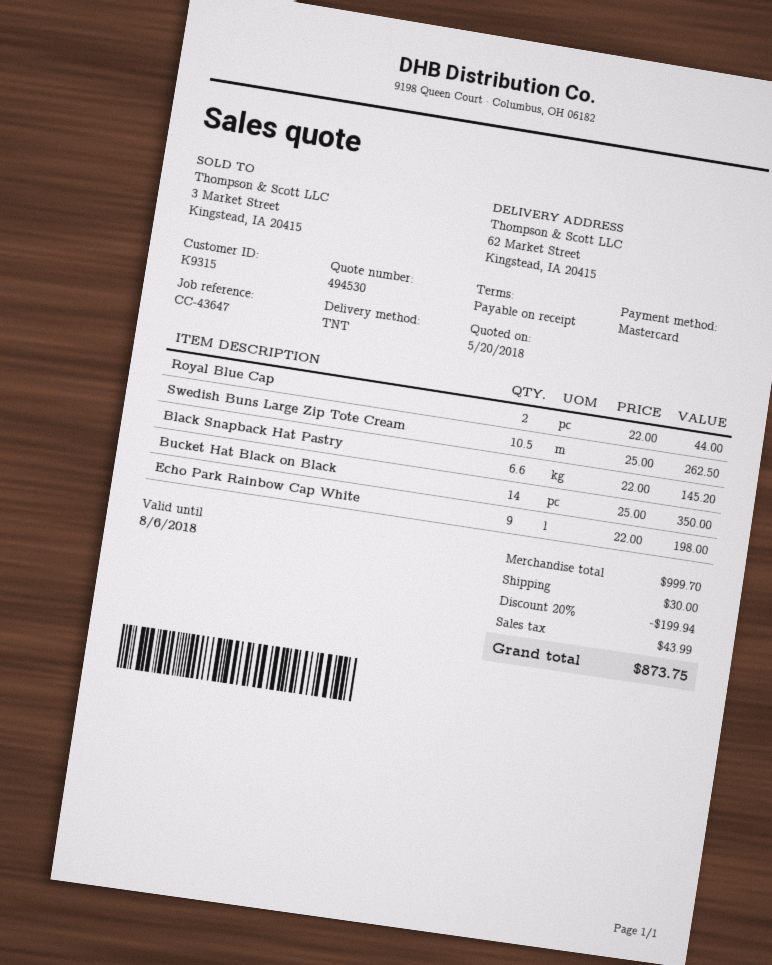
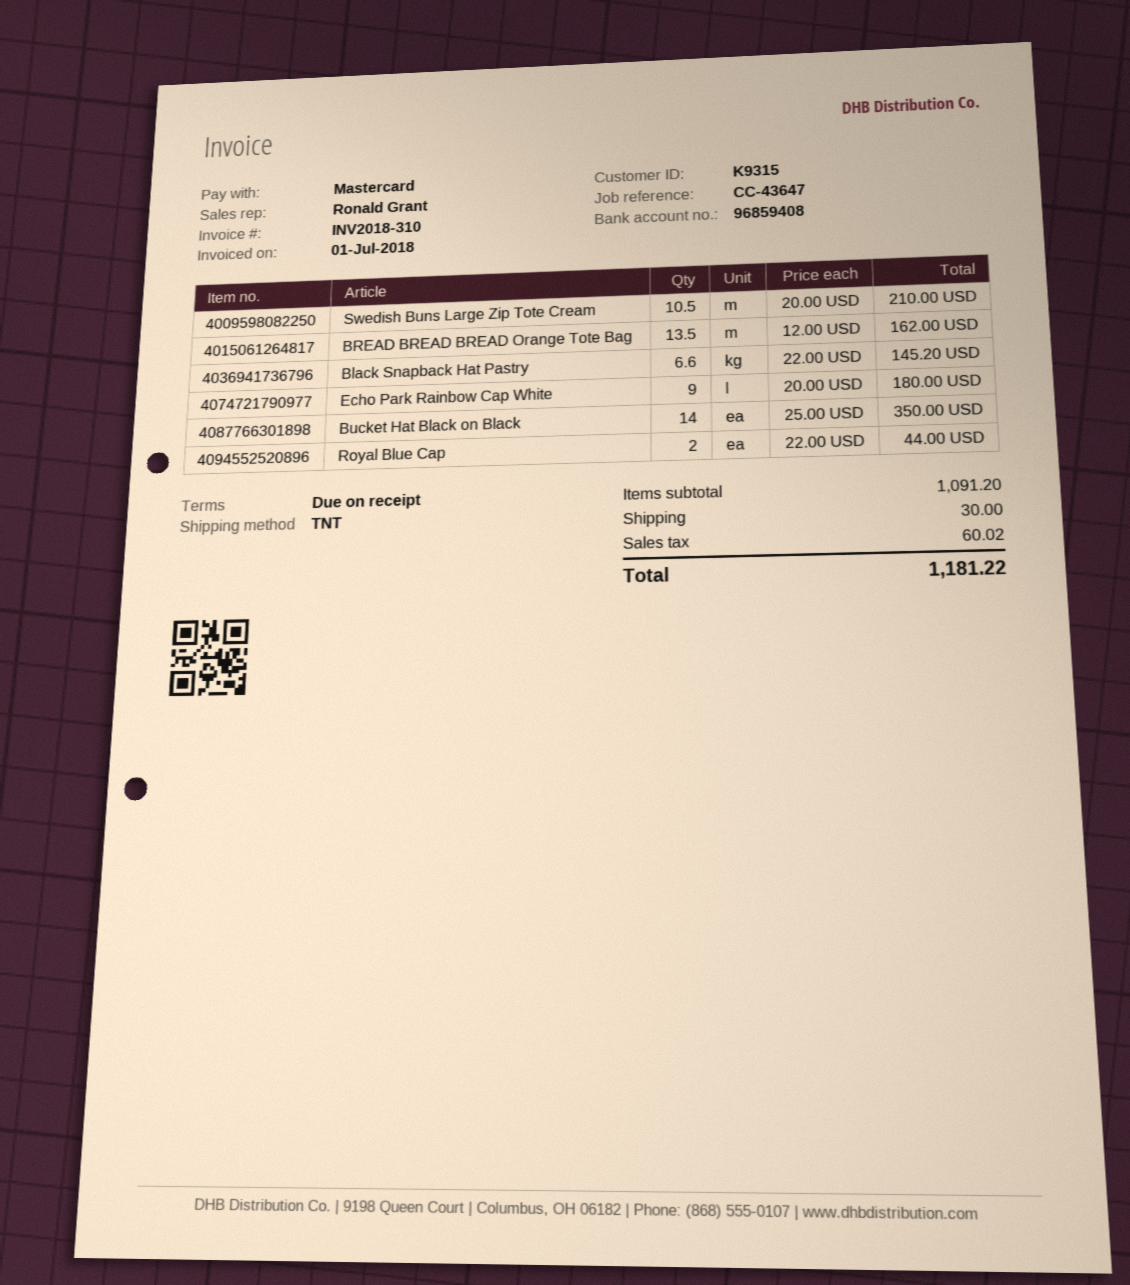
Swedish Buns Large Zip Tote Cream: 10.5 x 25.00 = 262.50 -> 10.5 x 20.00 = 210.00
Echo Park Rainbow Cap White: 9 x 22.00 = 198.00 -> 9 x 20.00 = 180.00
BREAD BREAD BREAD Orange Tote Bag: none -> 13.5 x 12.00 = 162.00
subtotal: 999.70 -> 1091.20
discount: 20% = 199.94 -> none
tax: 43.99 -> 60.02
total: 873.75 -> 1181.22

